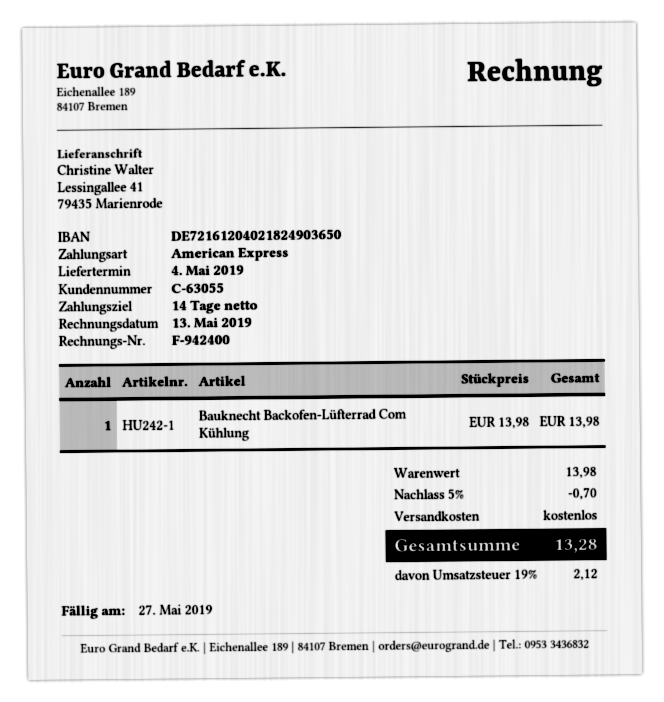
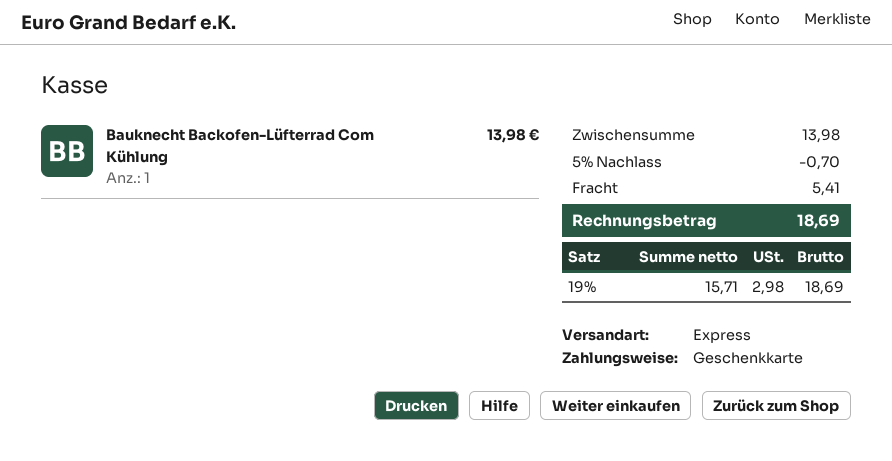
payment method: American Express -> gift card
shipping: 0.00 -> 5.41
tax: 19% = 2.12 -> 19% = 2.98
total: 13.28 -> 18.69

